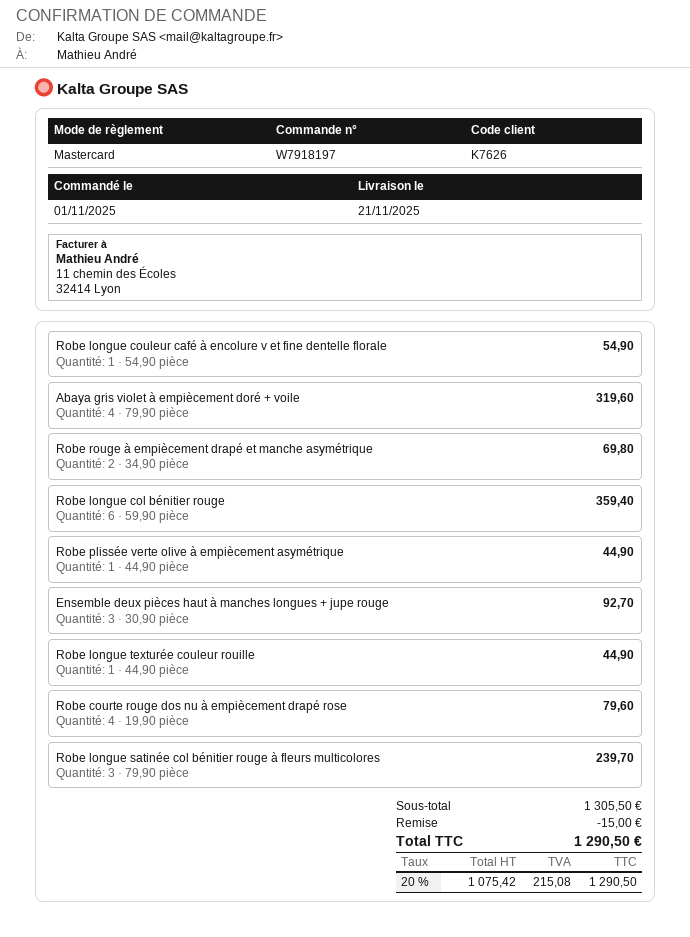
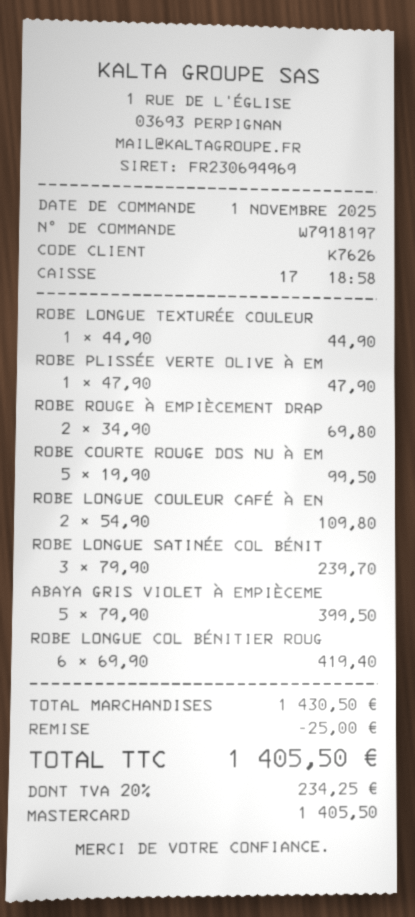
Robe longue couleur café à encolure v et fine dentelle florale: 1 x 54.90 = 54.90 -> 2 x 54.90 = 109.80
Abaya gris violet à empiècement doré + voile: 4 x 79.90 = 319.60 -> 5 x 79.90 = 399.50
Robe longue col bénitier rouge: 6 x 59.90 = 359.40 -> 6 x 69.90 = 419.40
Robe plissée verte olive à empiècement asymétrique: 1 x 44.90 = 44.90 -> 1 x 47.90 = 47.90
Ensemble deux pièces haut à manches longues + jupe rouge: 3 x 30.90 = 92.70 -> none
Robe courte rouge dos nu à empiècement drapé rose: 4 x 19.90 = 79.60 -> 5 x 19.90 = 99.50
subtotal: 1305.50 -> 1430.50
discount: 15.00 -> 25.00
tax: 20% = 215.08 -> 20% = 234.25
total: 1290.50 -> 1405.50

